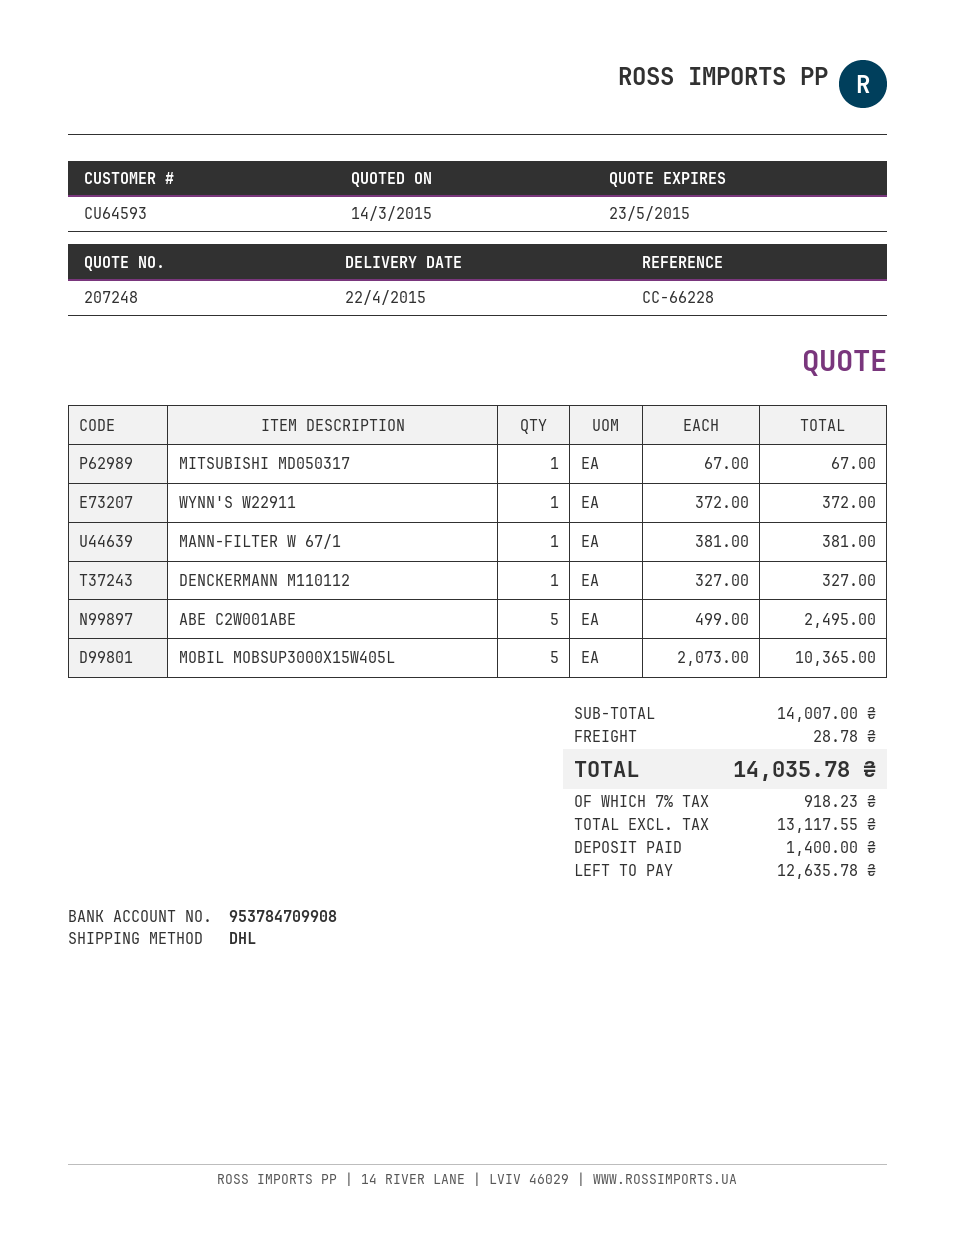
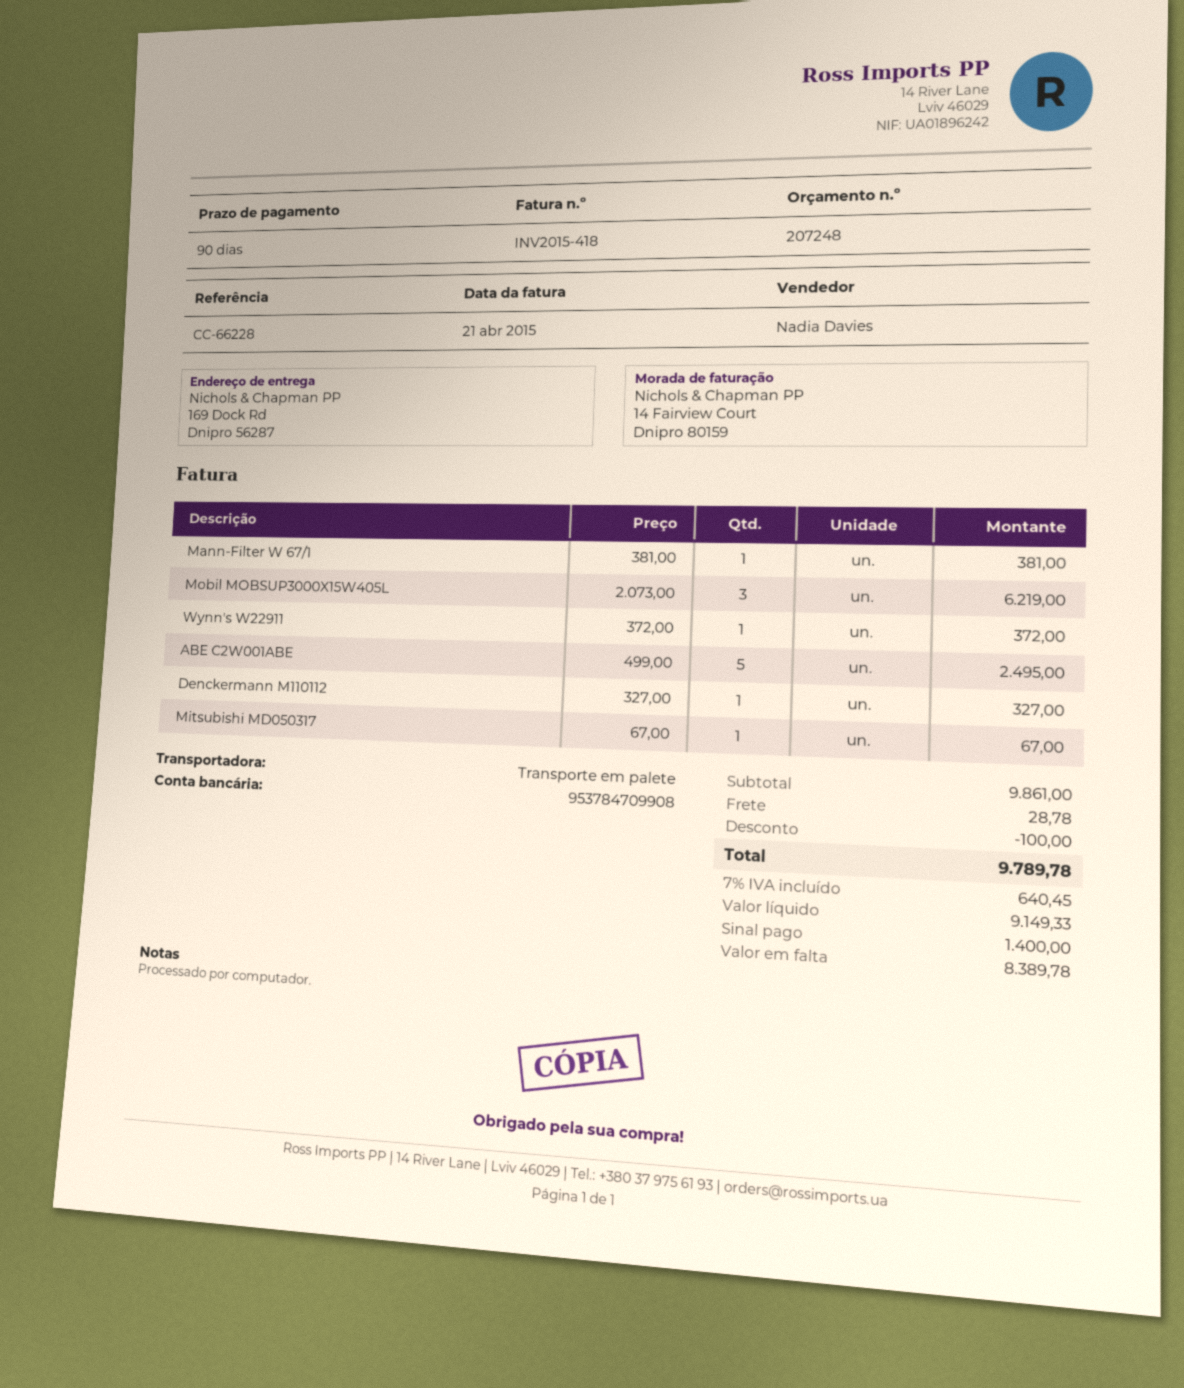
shipping method: DHL -> pallet freight
MOBIL MOBSUP3000X15W405L: 5 x 2073.00 = 10365.00 -> 3 x 2073.00 = 6219.00
subtotal: 14007.00 -> 9861.00
discount: none -> 100.00
net: 13117.55 -> 9149.33
tax: 7% = 918.23 -> 7% = 640.45
total: 14035.78 -> 9789.78
balance: 12635.78 -> 8389.78

